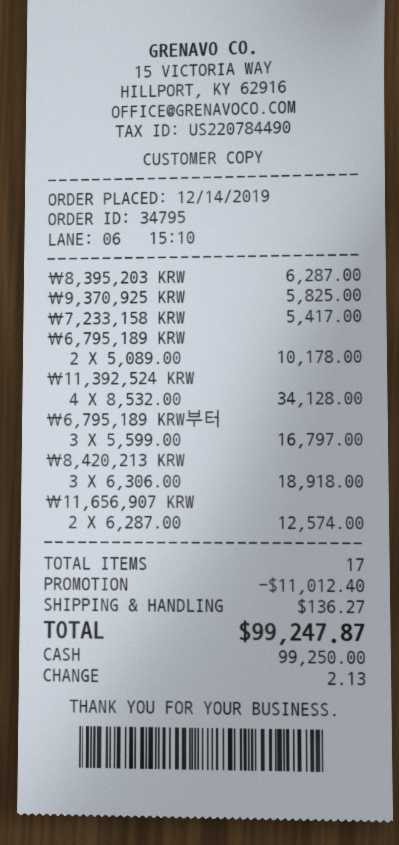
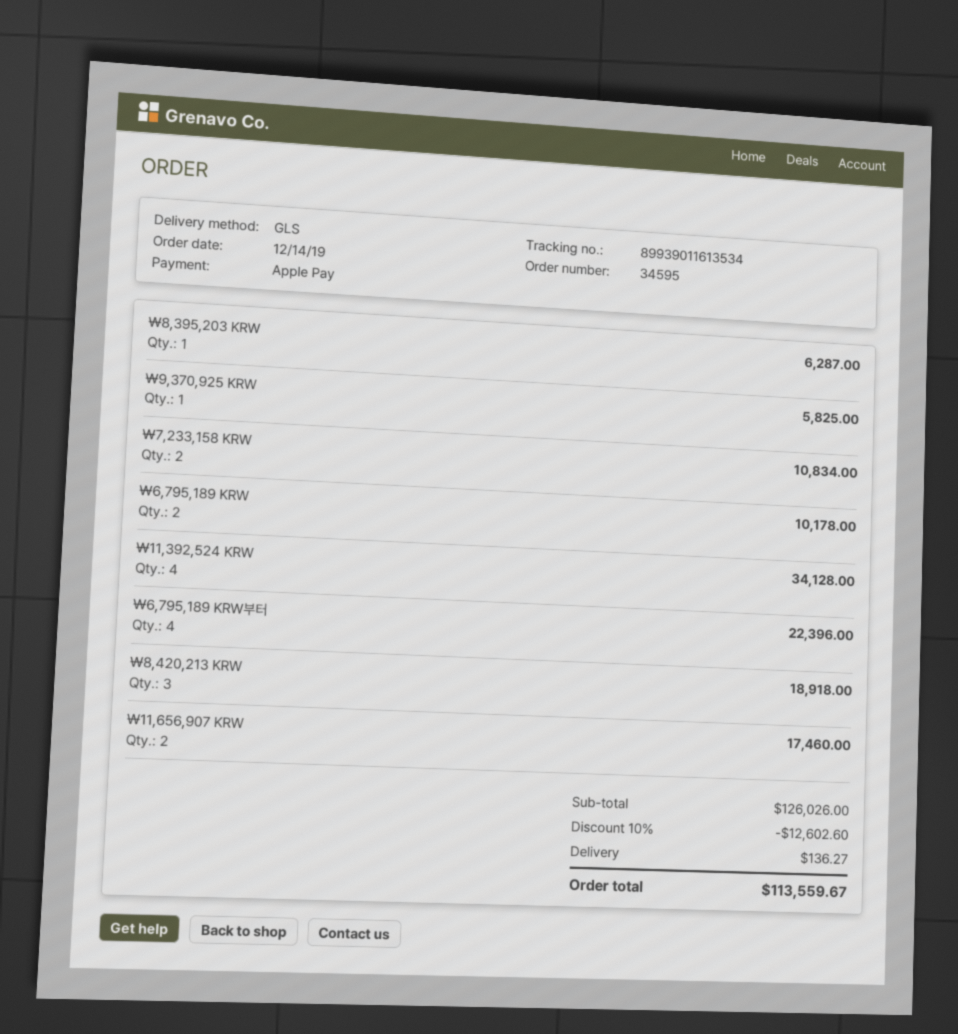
order number: 34795 -> 34595
payment method: cash -> Apple Pay
₩7,233,158 KRW: 1 for 5417.00 -> 2 for 10834.00
₩6,795,189 KRW부터: 3 for 16797.00 -> 4 for 22396.00
₩11,656,907 KRW: 2 for 12574.00 -> 2 for 17460.00
discount: 11012.40 -> 12602.60
total: 99247.87 -> 113559.67

